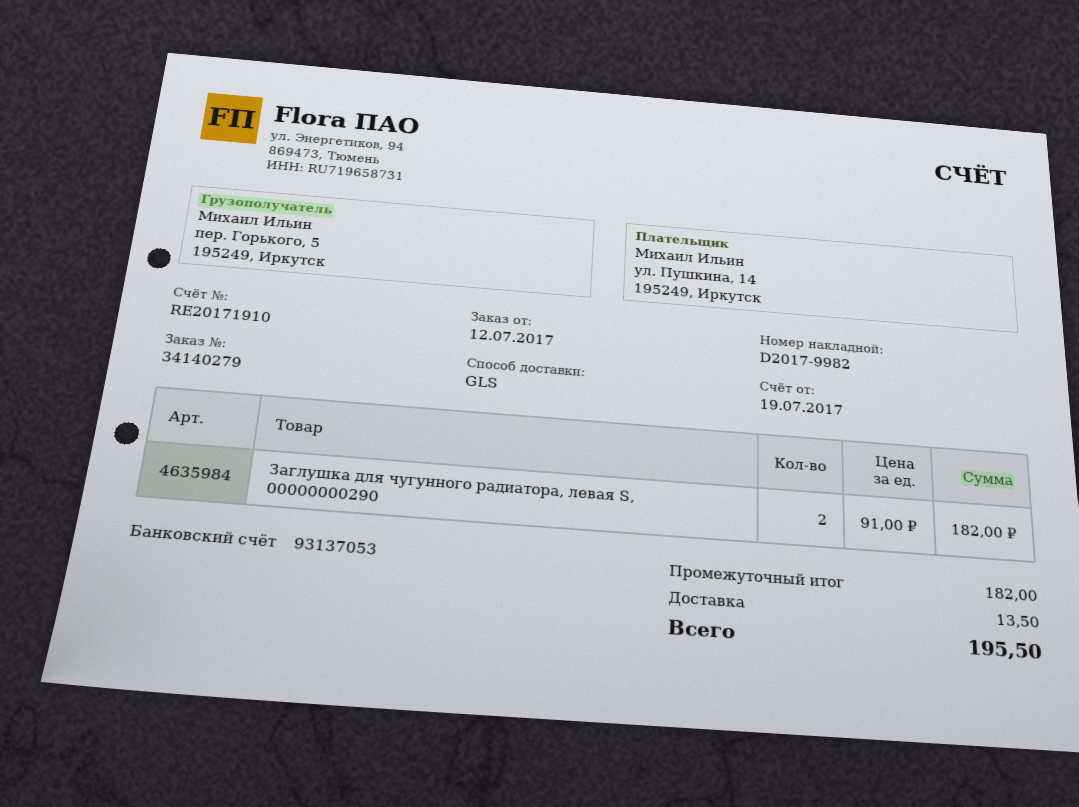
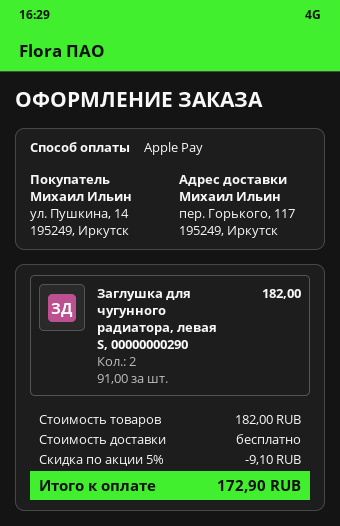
ship to: пер. Горького, 5, 195249, Иркутск -> пер. Горького, 117, 195249, Иркутск
discount: none -> 5% = 9.10
shipping: 13.50 -> 0.00
total: 195.50 -> 172.90

